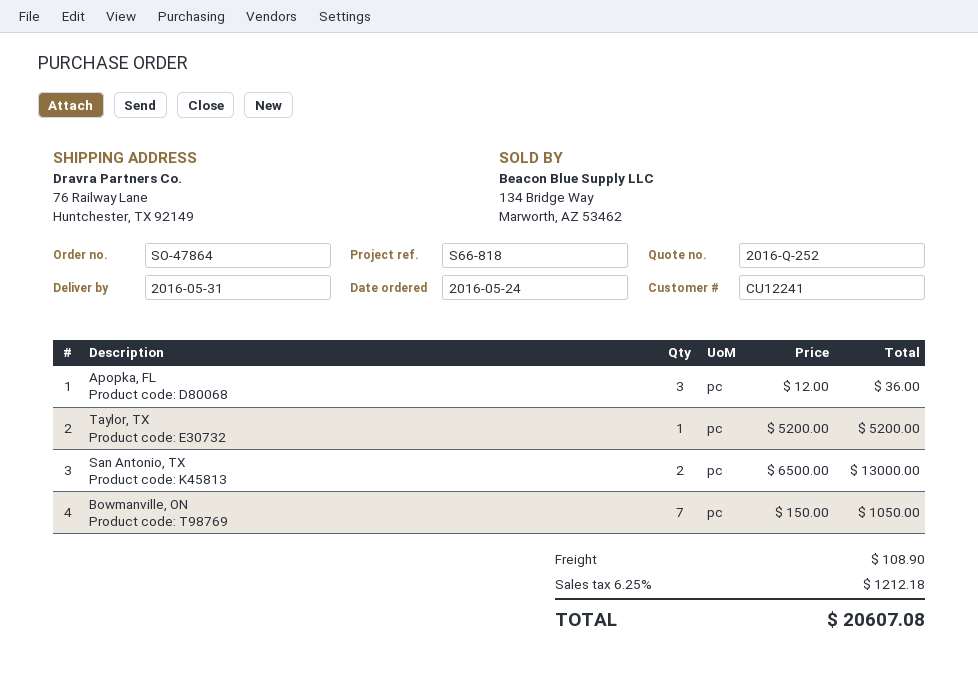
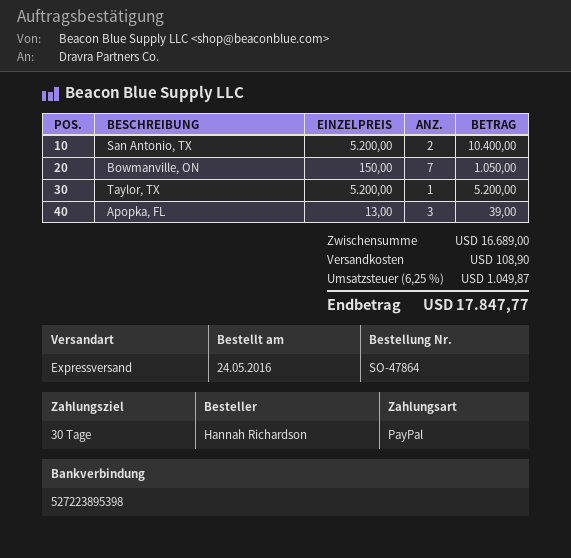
Apopka, FL: 3 x 12.00 = 36.00 -> 3 x 13.00 = 39.00
San Antonio, TX: 2 x 6500.00 = 13000.00 -> 2 x 5200.00 = 10400.00
tax: 6.25% = 1212.18 -> 6.25% = 1049.87
total: 20607.08 -> 17847.77

